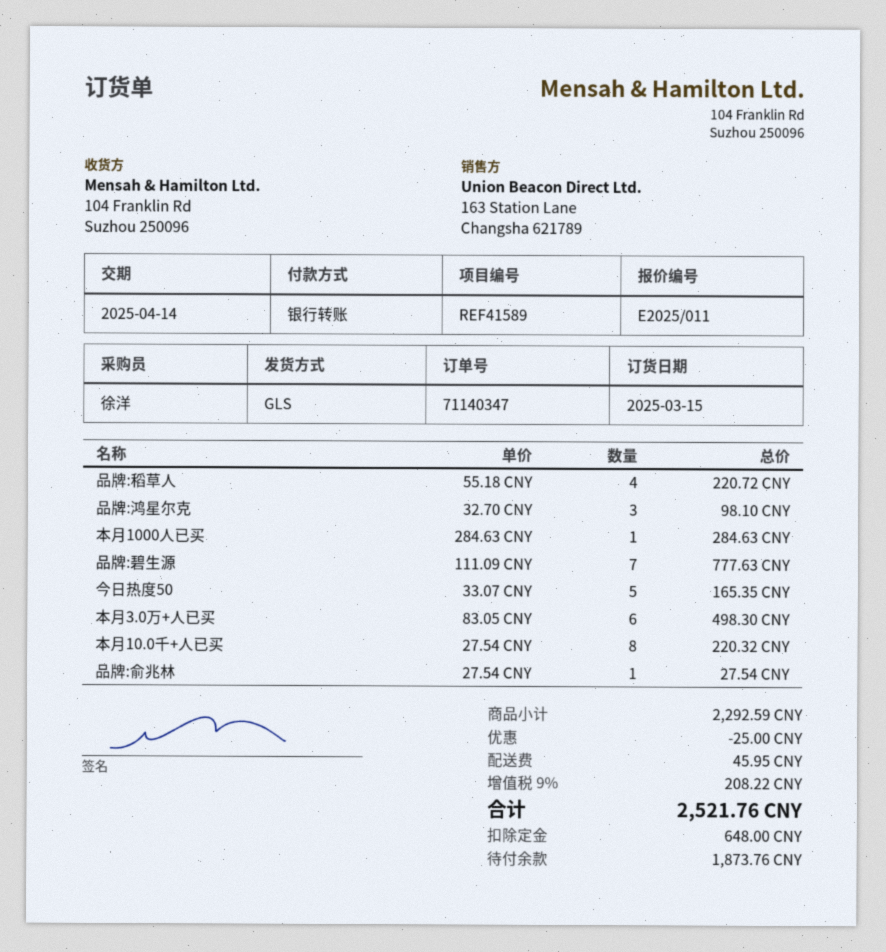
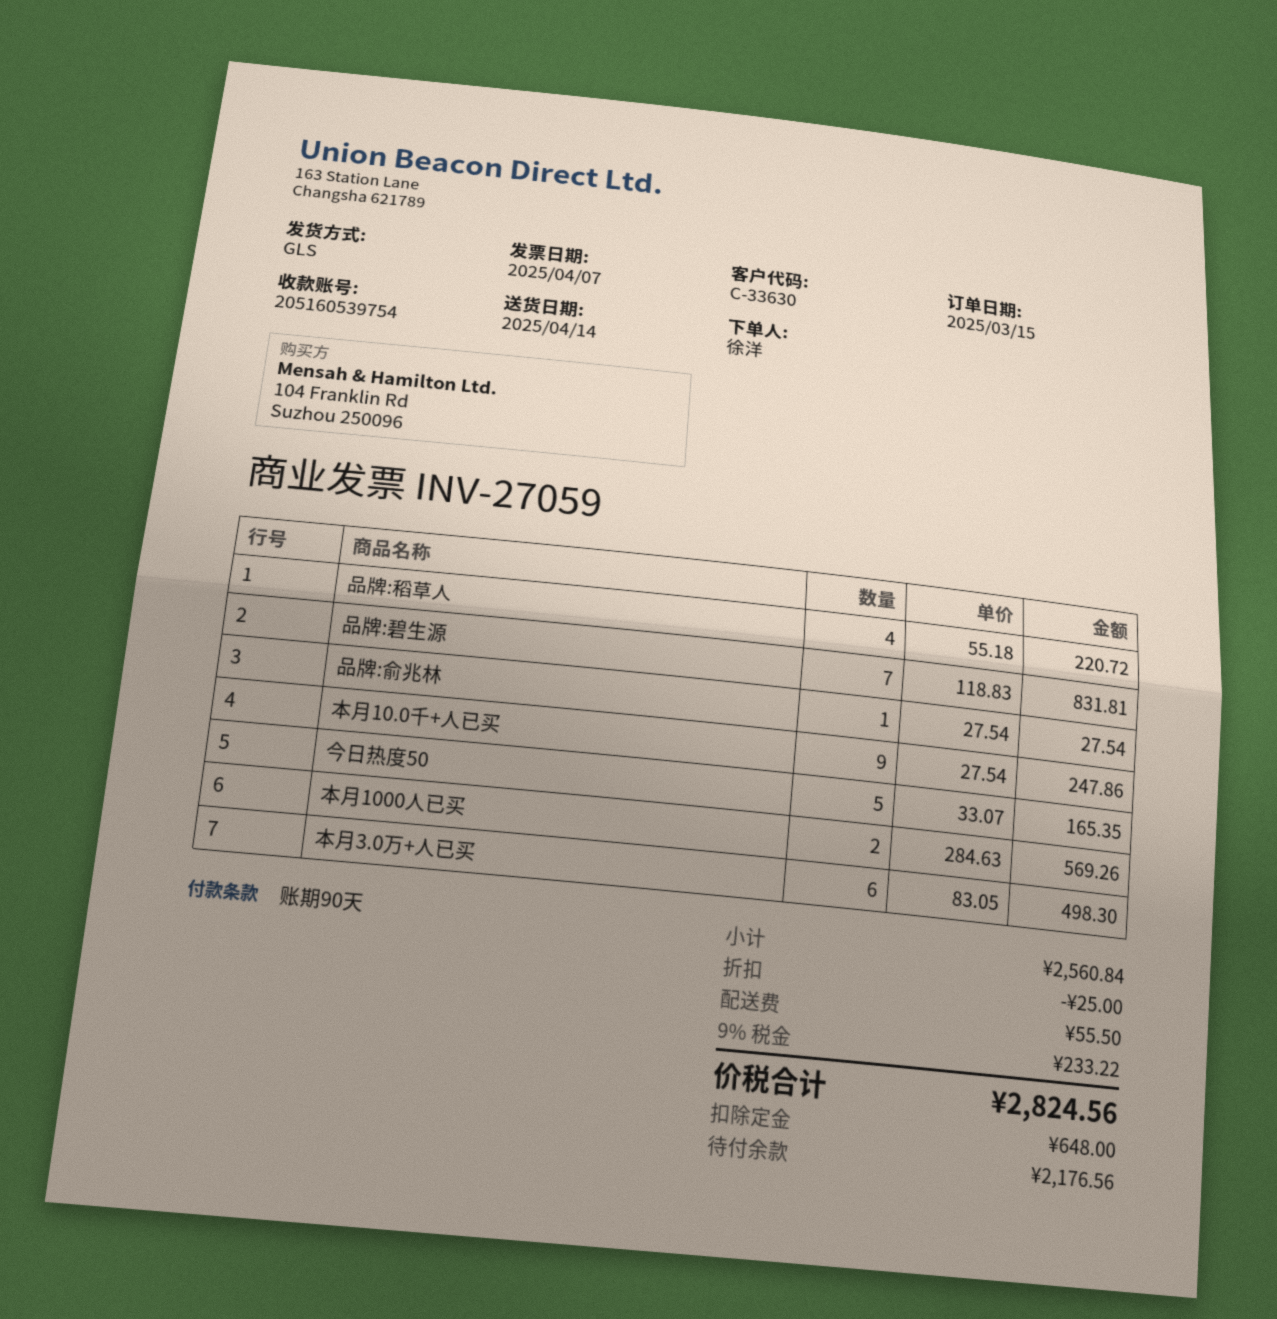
品牌:鸿星尔克: 3 x 32.70 = 98.10 -> none
本月1000人已买: 1 x 284.63 = 284.63 -> 2 x 284.63 = 569.26
品牌:碧生源: 7 x 111.09 = 777.63 -> 7 x 118.83 = 831.81
本月10.0千+人已买: 8 x 27.54 = 220.32 -> 9 x 27.54 = 247.86
subtotal: 2292.59 -> 2560.84
shipping: 45.95 -> 55.50
tax: 9% = 208.22 -> 9% = 233.22
total: 2521.76 -> 2824.56
balance: 1873.76 -> 2176.56

